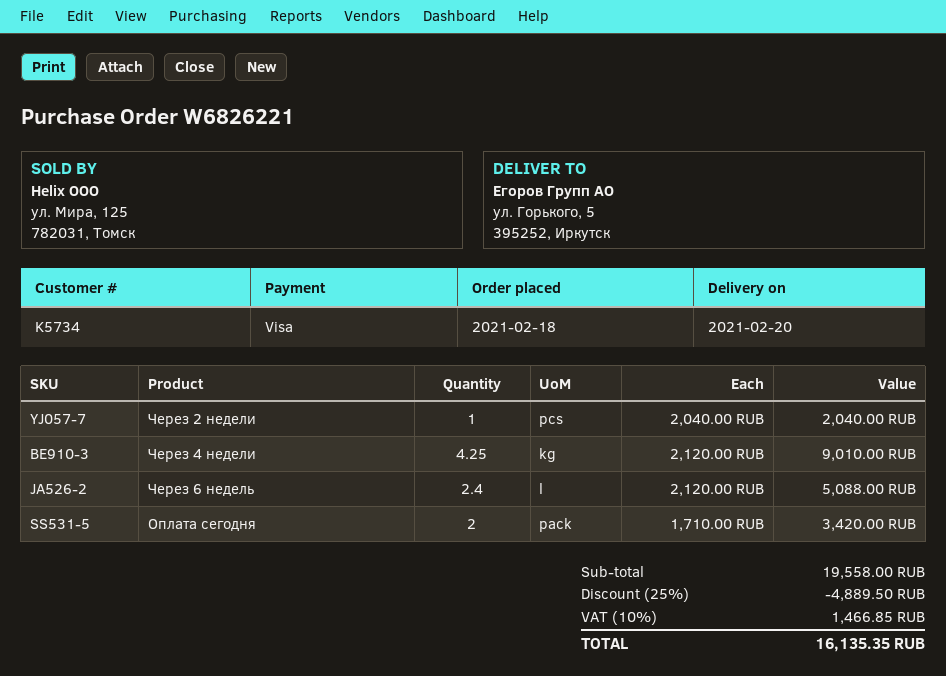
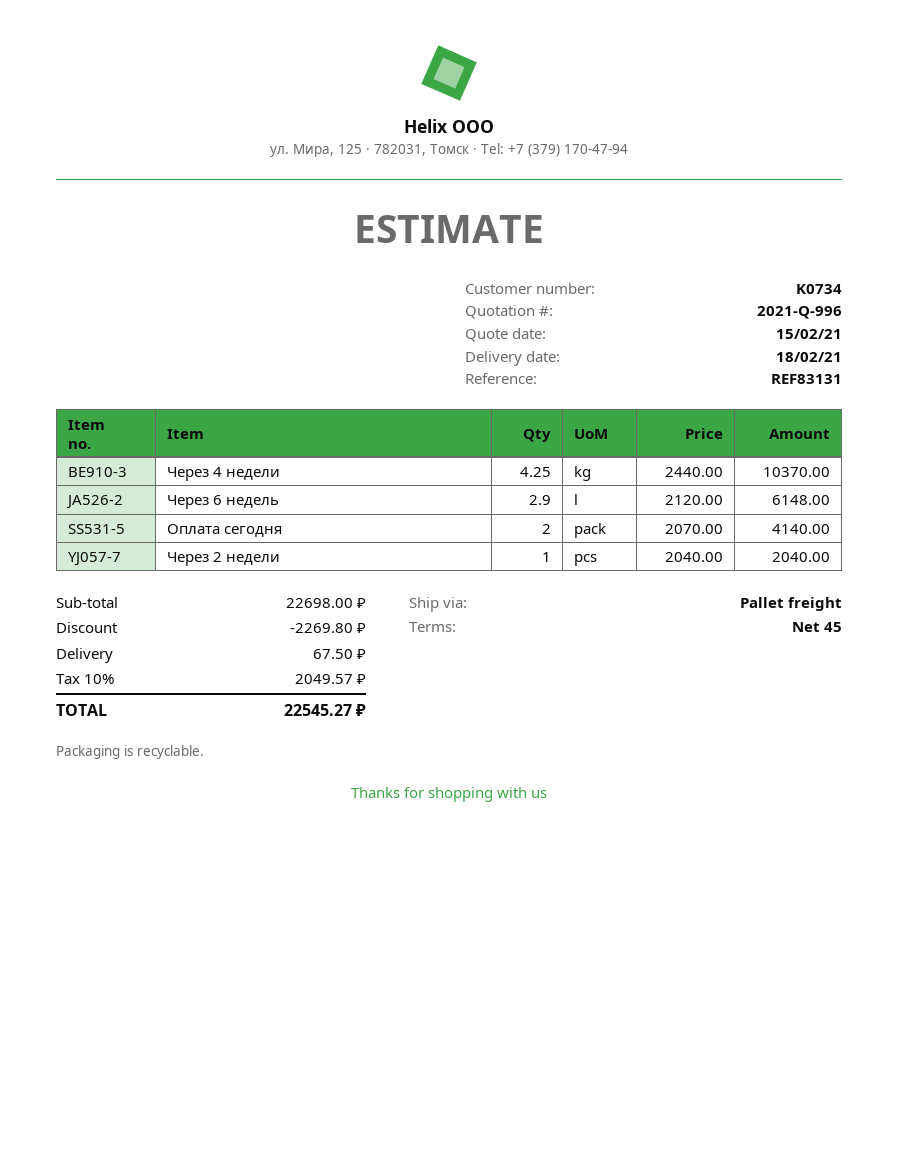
delivery date: 2021-02-20 -> 2021-02-18
customer number: K5734 -> K0734
Через 4 недели: 4.25 x 2120.00 = 9010.00 -> 4.25 x 2440.00 = 10370.00
Через 6 недель: 2.4 x 2120.00 = 5088.00 -> 2.9 x 2120.00 = 6148.00
Оплата сегодня: 2 x 1710.00 = 3420.00 -> 2 x 2070.00 = 4140.00
subtotal: 19558.00 -> 22698.00
discount: 4889.50 -> 2269.80
shipping: none -> 67.50
tax: 10% = 1466.85 -> 10% = 2049.57
total: 16135.35 -> 22545.27

